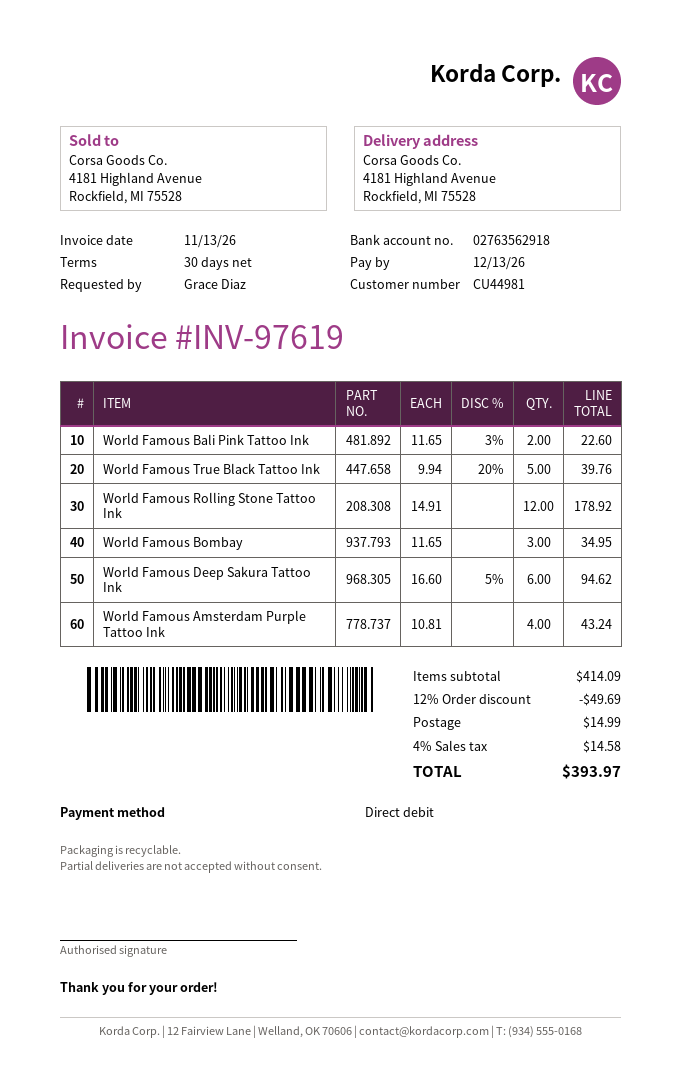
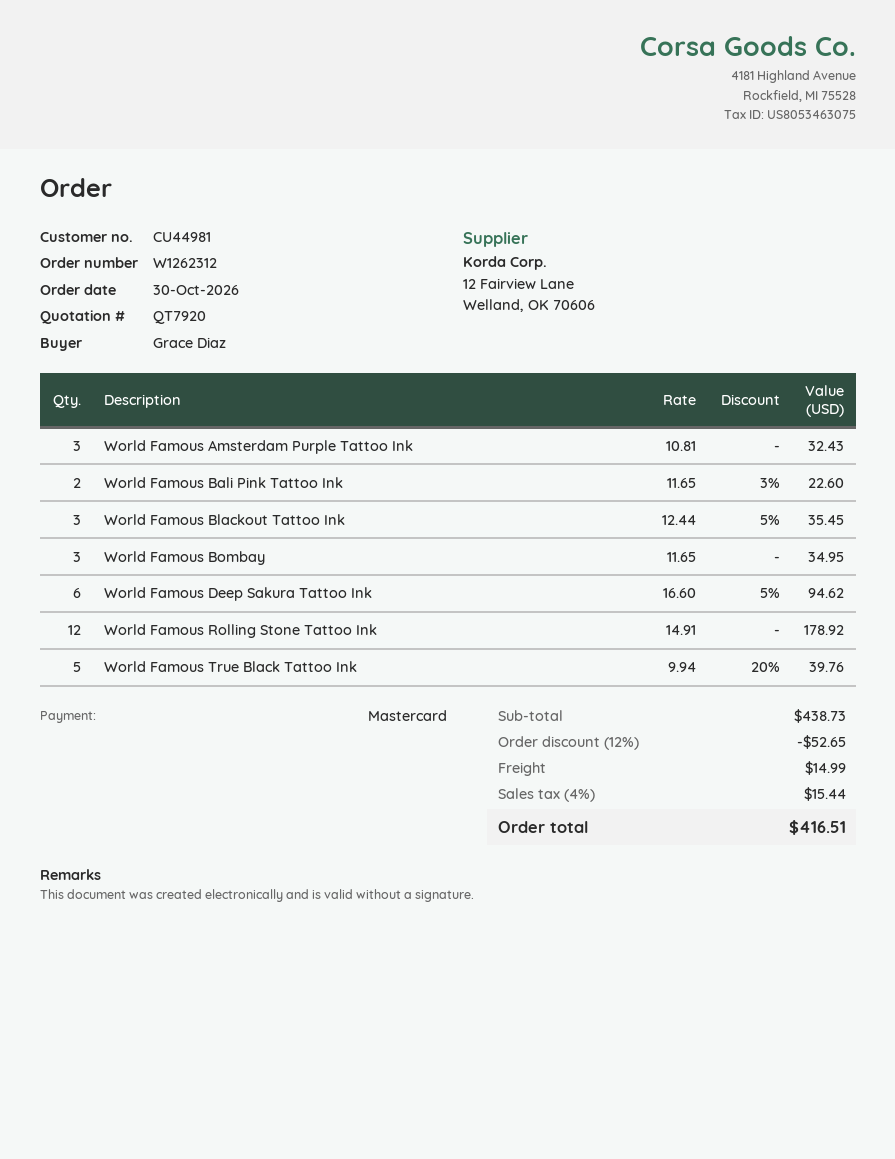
payment method: direct debit -> Mastercard
World Famous Amsterdam Purple Tattoo Ink: 4 x 10.81 = 43.24 -> 3 x 10.81 = 32.43
World Famous Blackout Tattoo Ink: none -> 3 x 12.44 - 5% = 35.45
subtotal: 414.09 -> 438.73
discount: 12% = 49.69 -> 12% = 52.65
tax: 4% = 14.58 -> 4% = 15.44
total: 393.97 -> 416.51

